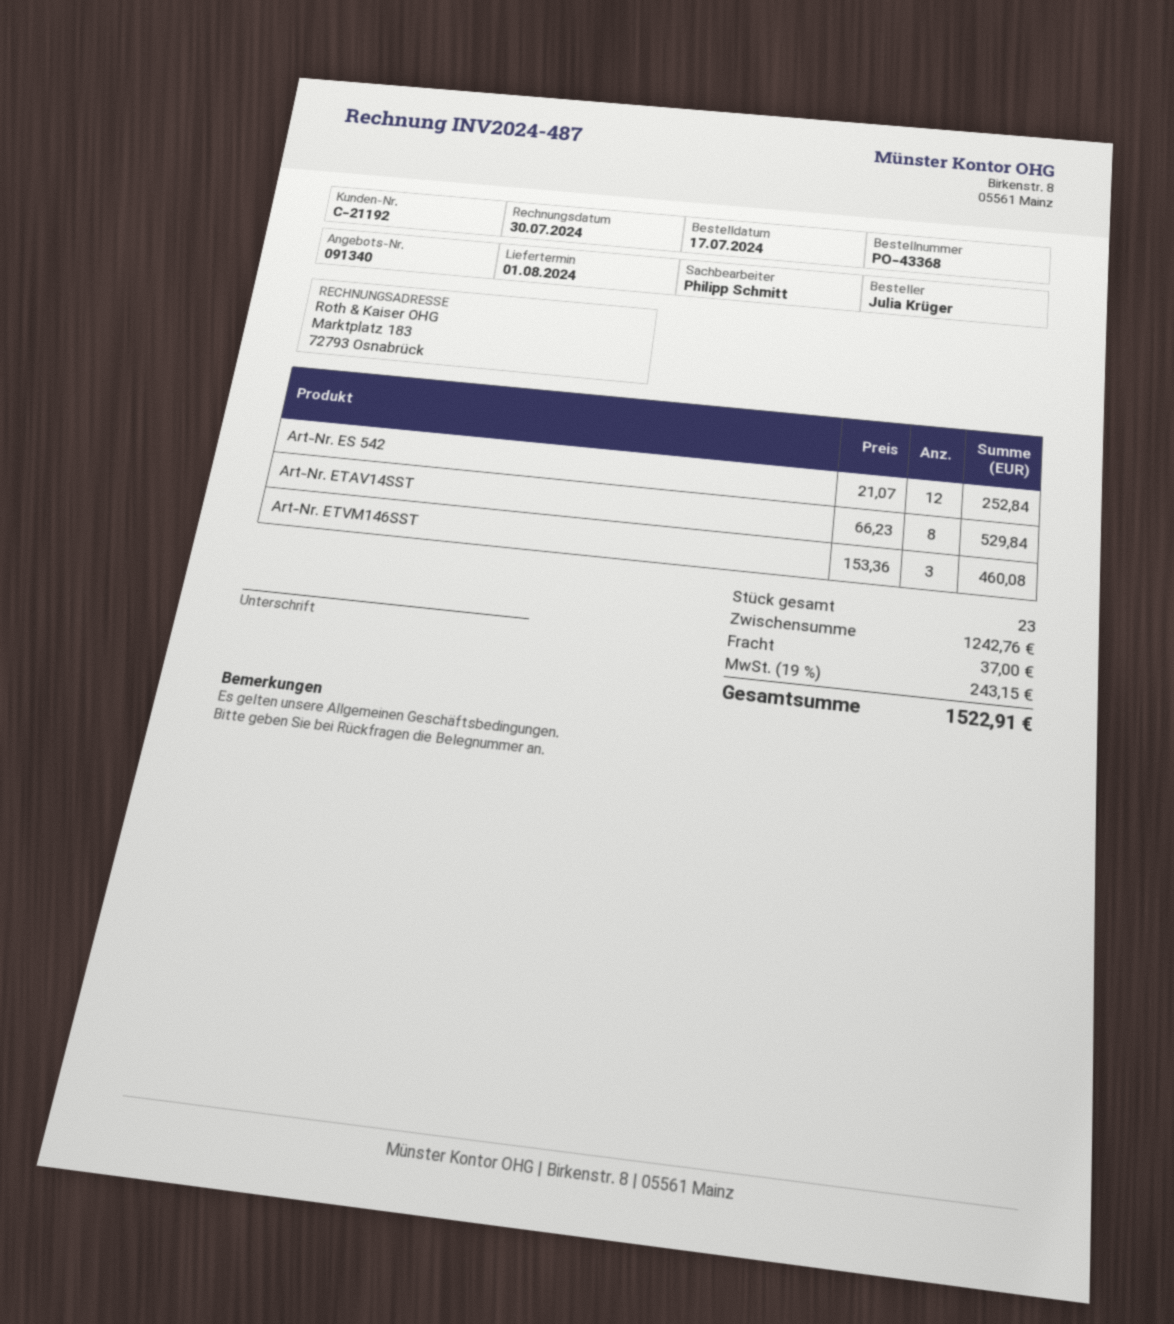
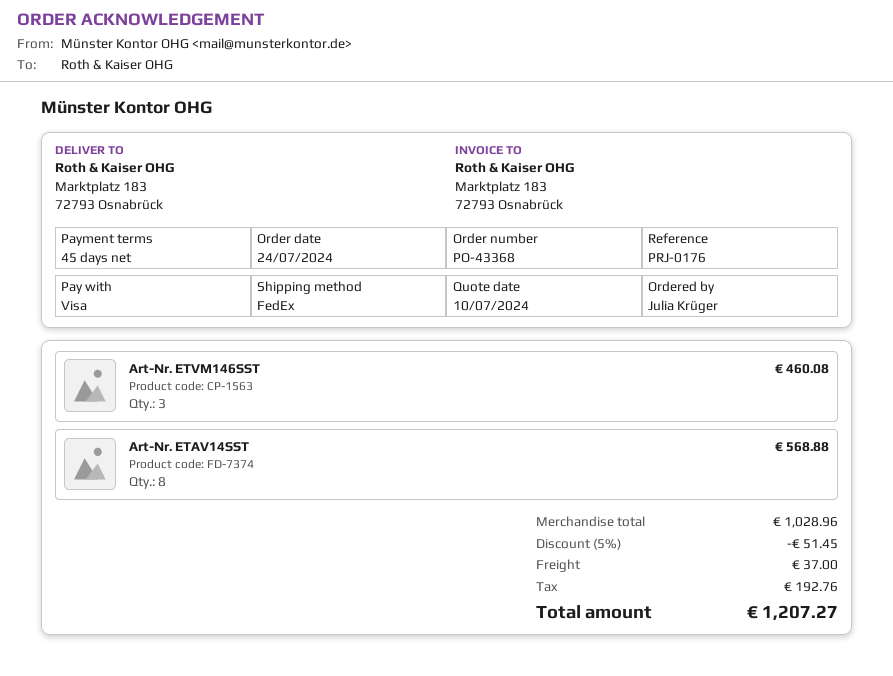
order date: 2024-07-17 -> 2024-07-24
Art-Nr. ES 542: 12 for 252.84 -> none
Art-Nr. ETAV14SST: 8 for 529.84 -> 8 for 568.88
subtotal: 1242.76 -> 1028.96
discount: none -> 5% = 51.45
tax: 243.15 -> 192.76
total: 1522.91 -> 1207.27

